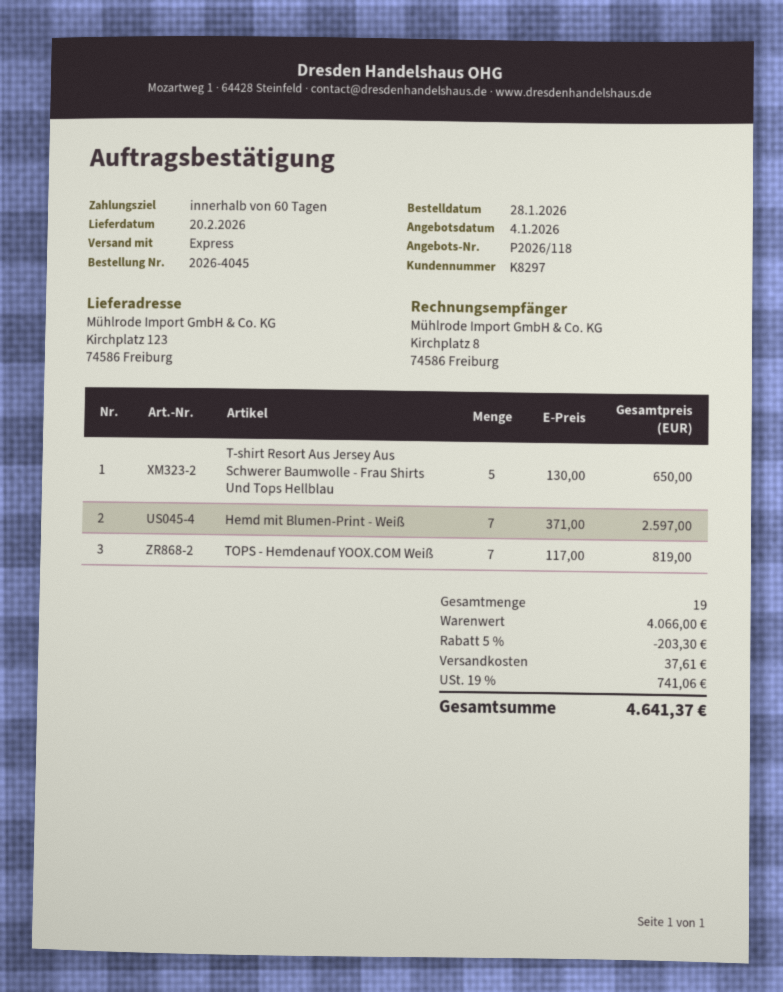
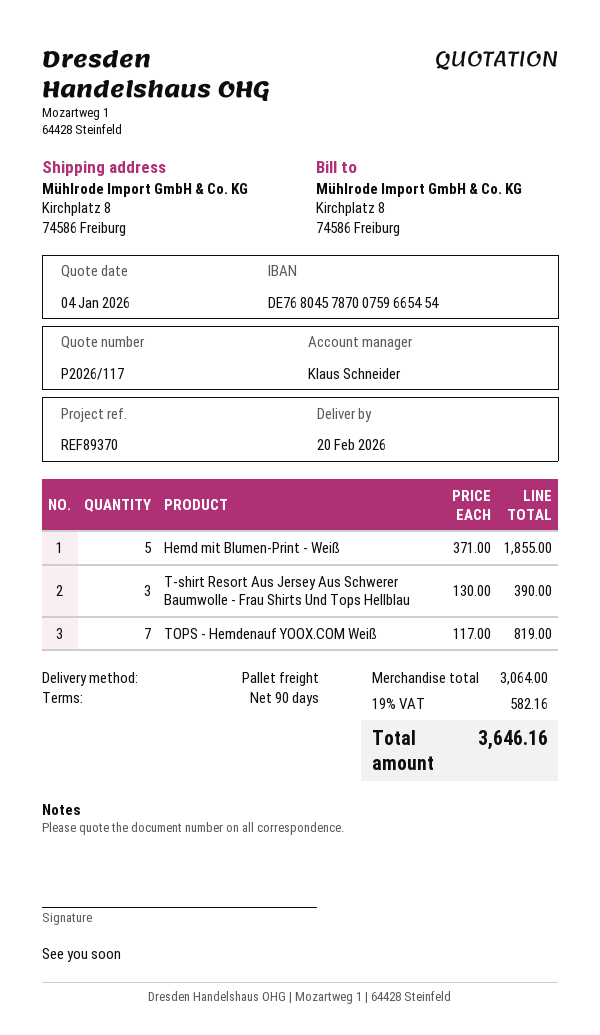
quote number: P2026/118 -> P2026/117
payment terms: 60 days -> 90 days
shipping method: express -> pallet freight
ship to: Kirchplatz 123, 74586 Freiburg -> Kirchplatz 8, 74586 Freiburg
T-shirt Resort Aus Jersey Aus Schwerer Baumwolle - Frau Shirts Und Tops Hellblau: 5 x 130.00 = 650.00 -> 3 x 130.00 = 390.00
Hemd mit Blumen-Print - Weiß: 7 x 371.00 = 2597.00 -> 5 x 371.00 = 1855.00
subtotal: 4066.00 -> 3064.00
discount: 5% = 203.30 -> none
shipping: 37.61 -> none
tax: 19% = 741.06 -> 19% = 582.16
total: 4641.37 -> 3646.16

